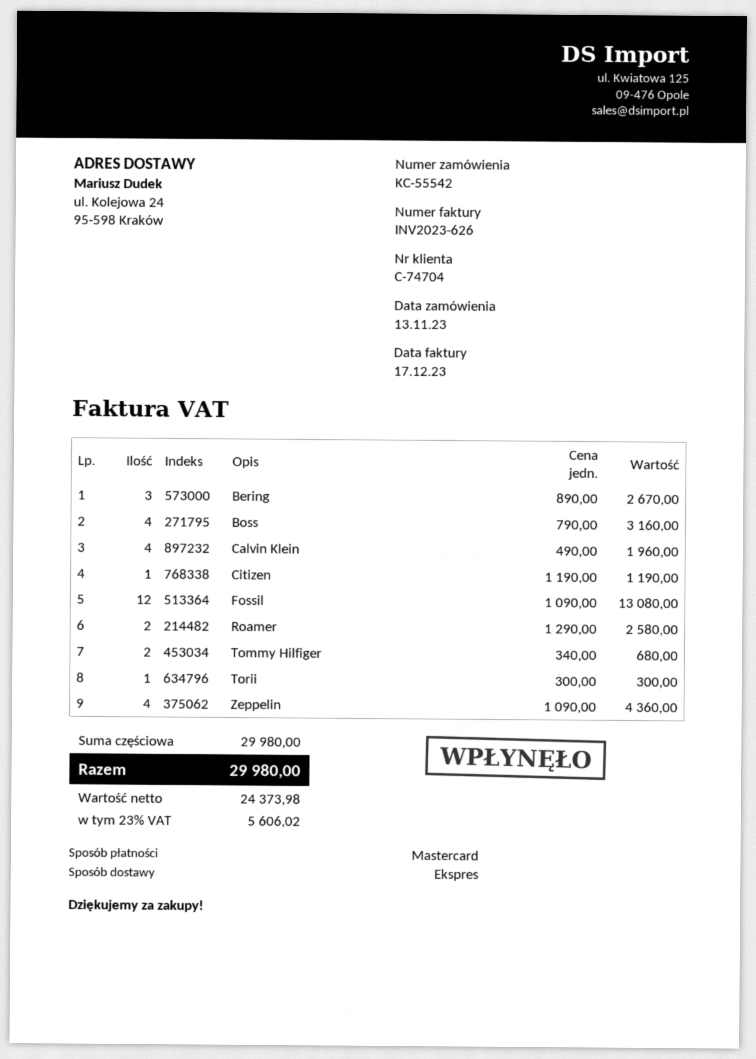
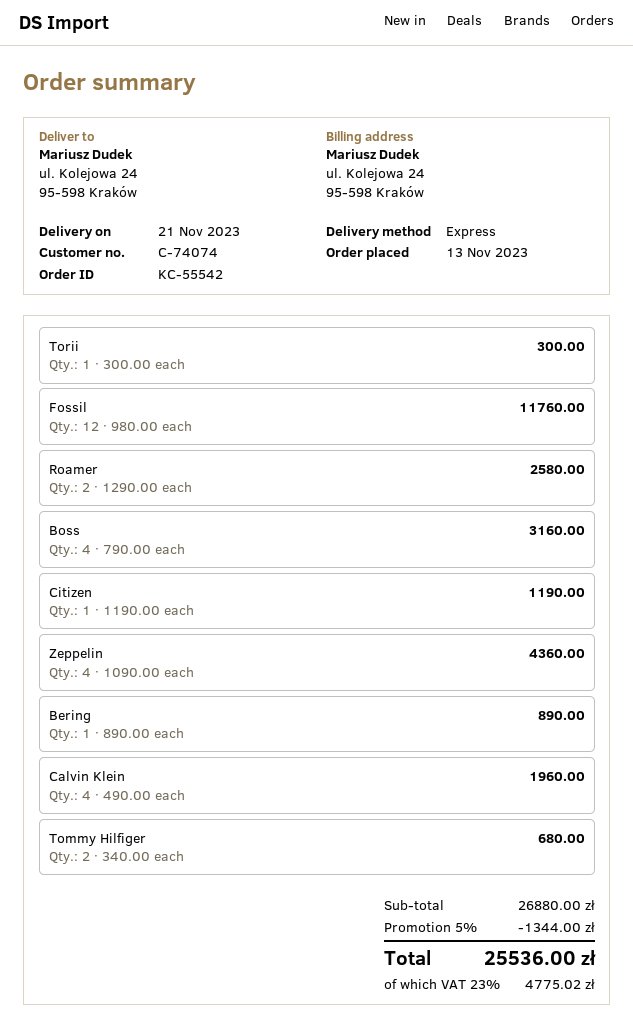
customer number: C-74704 -> C-74074
Bering: 3 x 890.00 = 2670.00 -> 1 x 890.00 = 890.00
Fossil: 12 x 1090.00 = 13080.00 -> 12 x 980.00 = 11760.00
subtotal: 29980.00 -> 26880.00
discount: none -> 5% = 1344.00
tax: 23% = 5606.02 -> 23% = 4775.02
total: 29980.00 -> 25536.00

